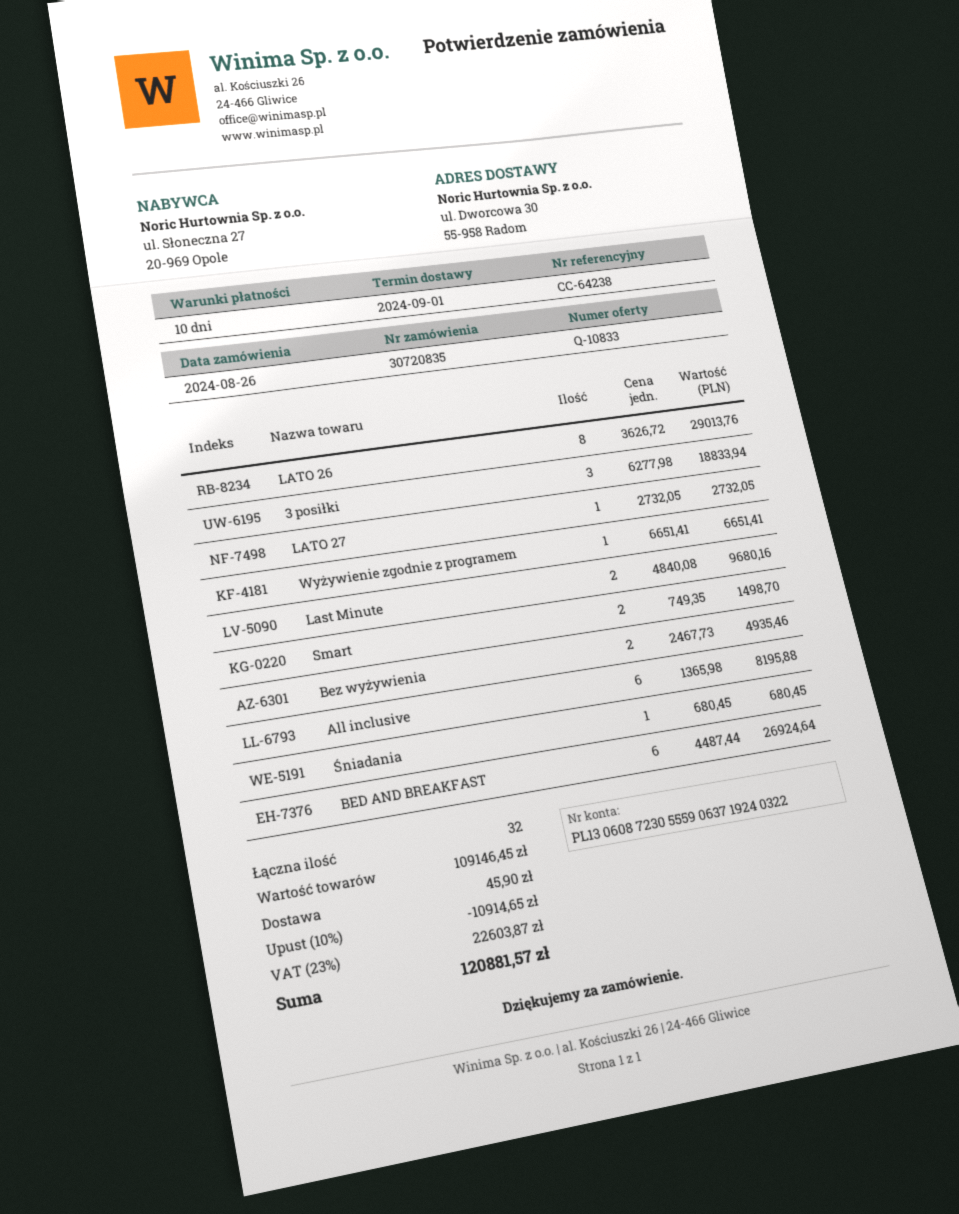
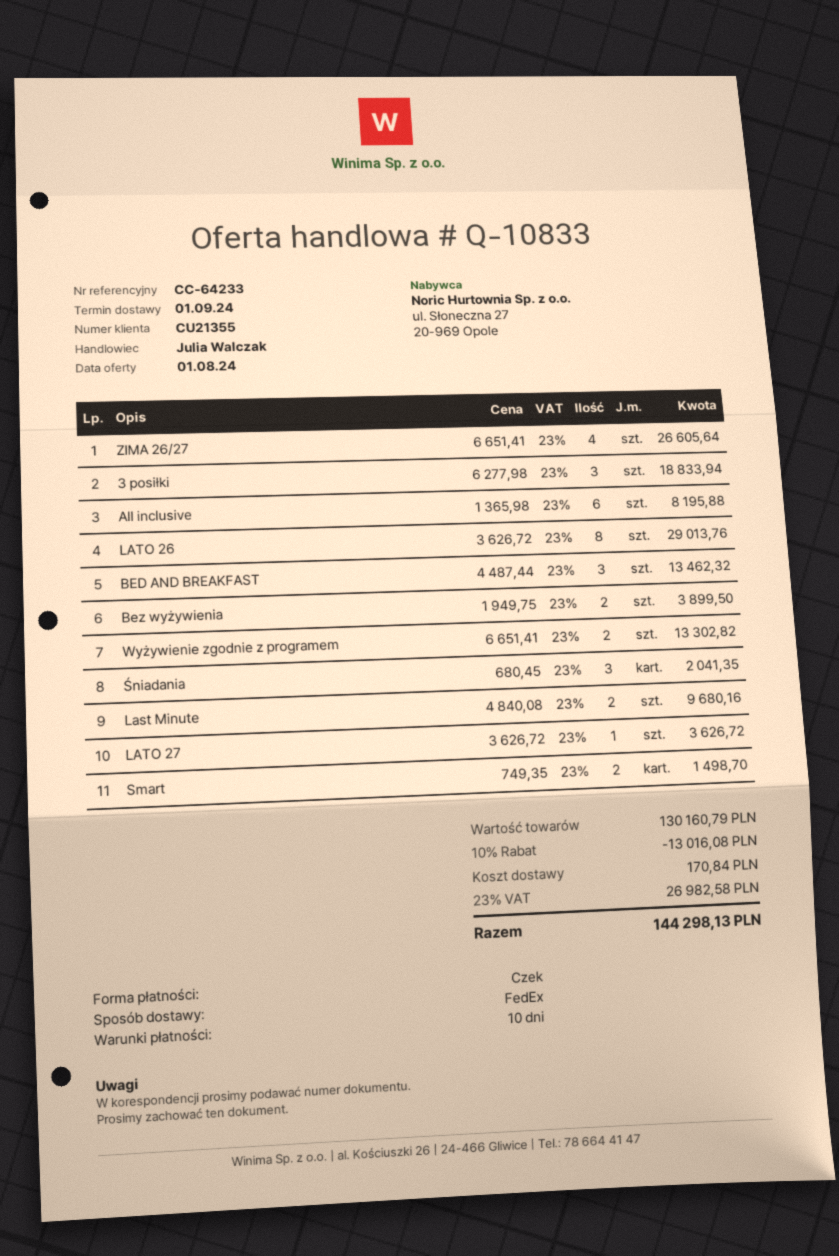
reference: CC-64238 -> CC-64233
LATO 27: 1 x 2732.05 = 2732.05 -> 1 x 3626.72 = 3626.72
Wyżywienie zgodnie z programem: 1 x 6651.41 = 6651.41 -> 2 x 6651.41 = 13302.82
Bez wyżywienia: 2 x 2467.73 = 4935.46 -> 2 x 1949.75 = 3899.50
Śniadania: 1 x 680.45 = 680.45 -> 3 x 680.45 = 2041.35
BED AND BREAKFAST: 6 x 4487.44 = 26924.64 -> 3 x 4487.44 = 13462.32
ZIMA 26/27: none -> 4 x 6651.41 = 26605.64
subtotal: 109146.45 -> 130160.79
discount: 10% = 10914.65 -> 10% = 13016.08
shipping: 45.90 -> 170.84
tax: 23% = 22603.87 -> 23% = 26982.58
total: 120881.57 -> 144298.13

